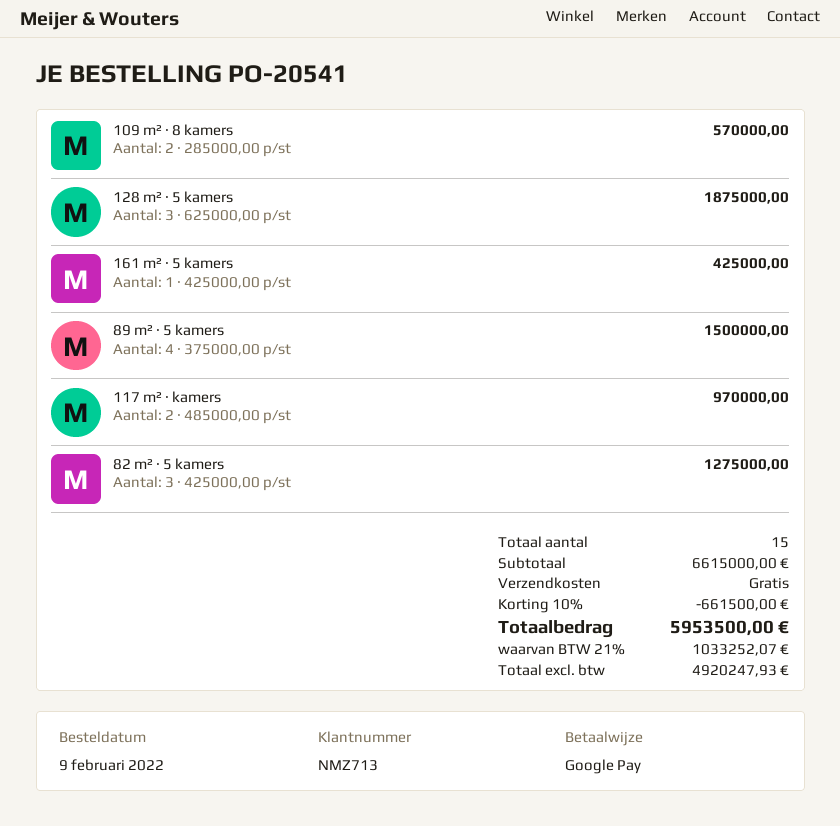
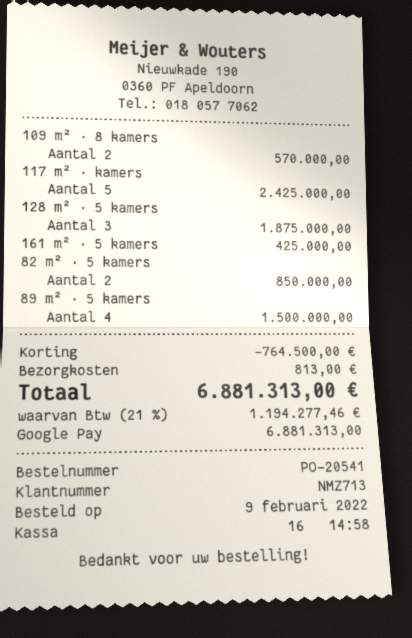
117 m² · kamers: 2 for 970000.00 -> 5 for 2425000.00
82 m² · 5 kamers: 3 for 1275000.00 -> 2 for 850000.00
discount: 661500.00 -> 764500.00
shipping: 0.00 -> 813.00
tax: 21% = 1033252.07 -> 21% = 1194277.46
total: 5953500.00 -> 6881313.00

